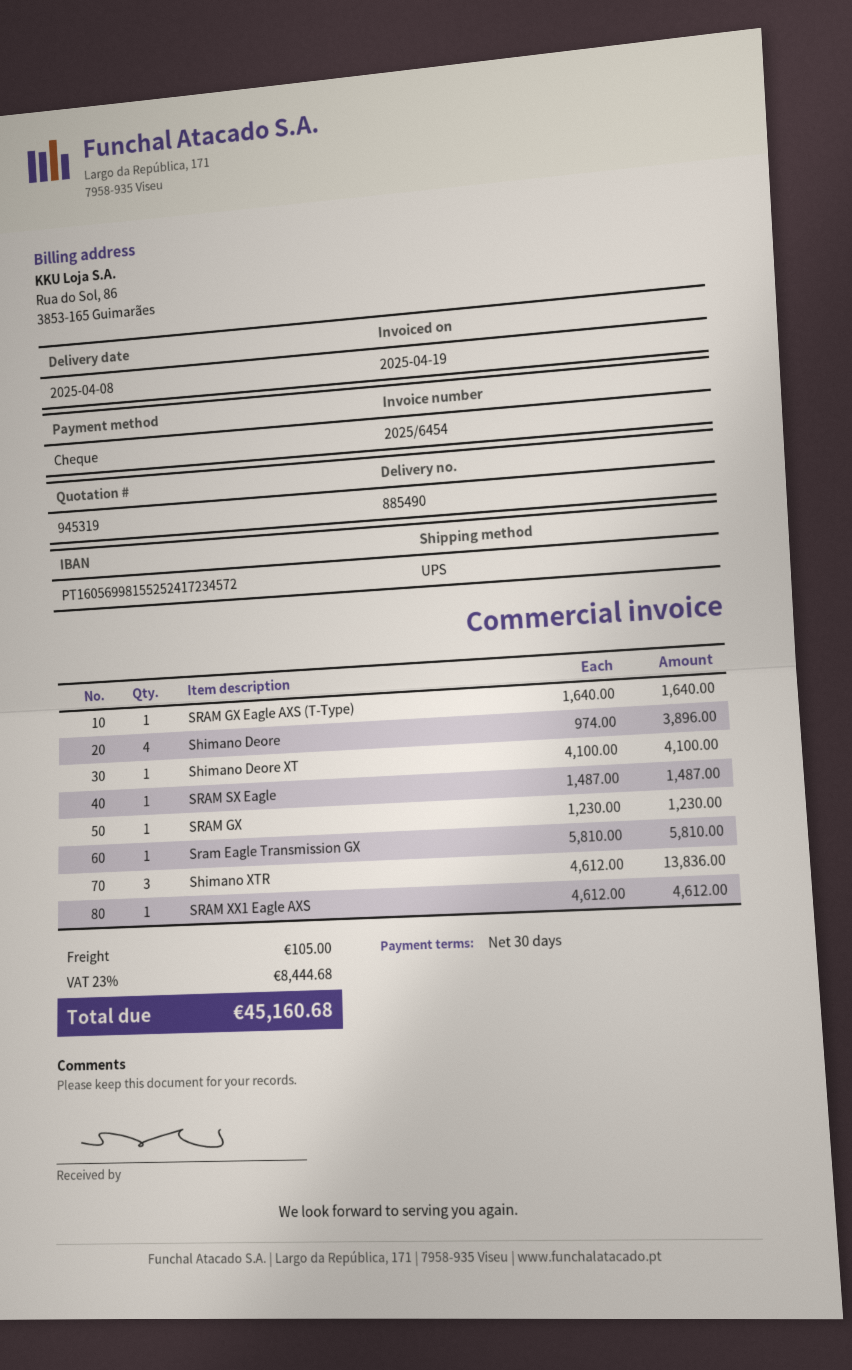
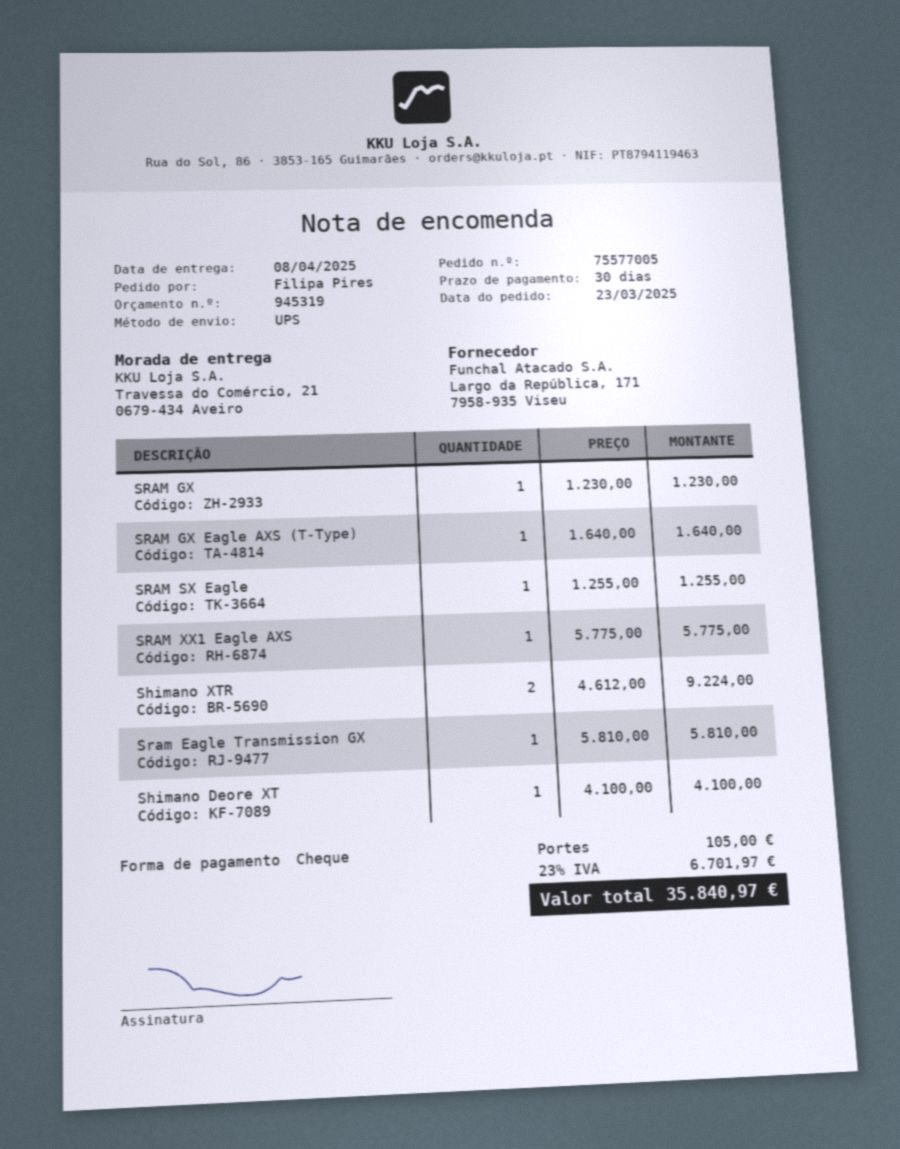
Shimano Deore: 4 x 974.00 = 3896.00 -> none
SRAM SX Eagle: 1 x 1487.00 = 1487.00 -> 1 x 1255.00 = 1255.00
Shimano XTR: 3 x 4612.00 = 13836.00 -> 2 x 4612.00 = 9224.00
SRAM XX1 Eagle AXS: 1 x 4612.00 = 4612.00 -> 1 x 5775.00 = 5775.00
tax: 23% = 8444.68 -> 23% = 6701.97
total: 45160.68 -> 35840.97

